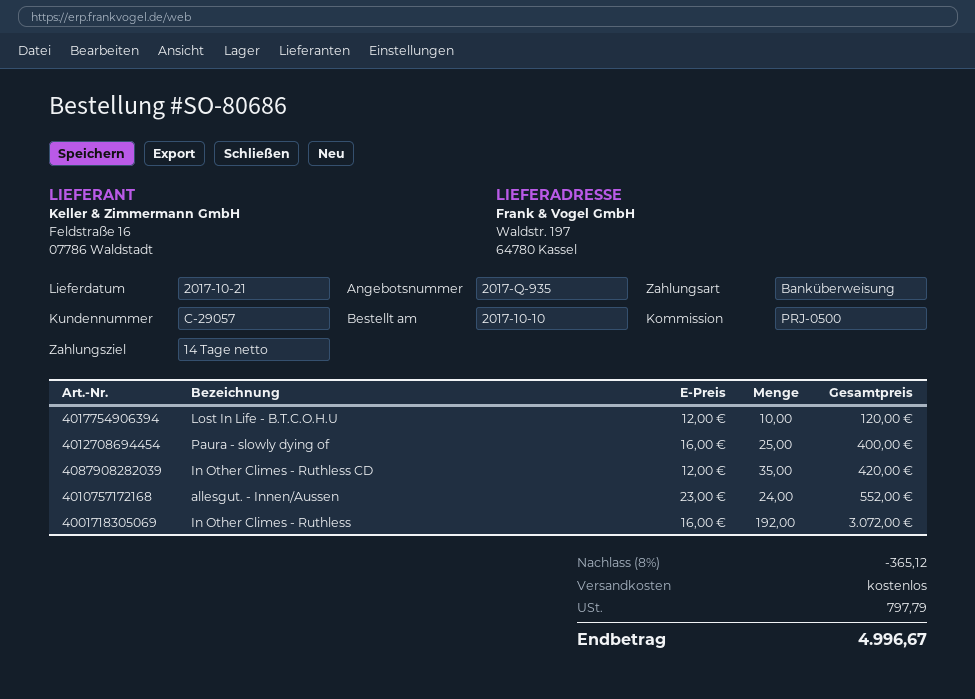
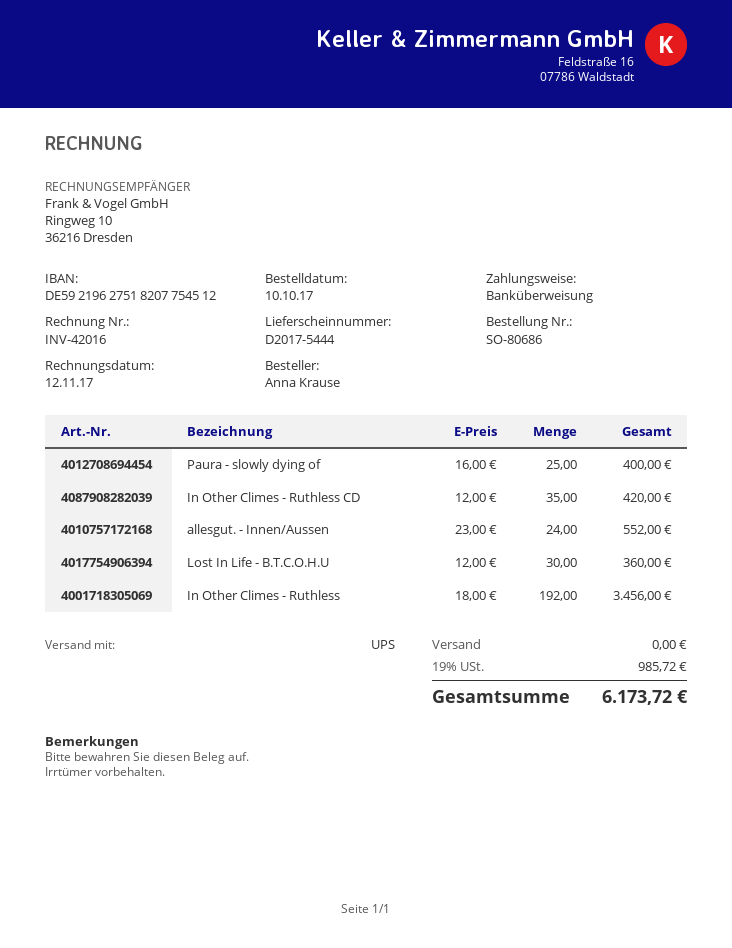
Lost In Life - B.T.C.O.H.U: 10 x 12.00 = 120.00 -> 30 x 12.00 = 360.00
In Other Climes - Ruthless: 192 x 16.00 = 3072.00 -> 192 x 18.00 = 3456.00
discount: 8% = 365.12 -> none
tax: 797.79 -> 985.72
total: 4996.67 -> 6173.72

